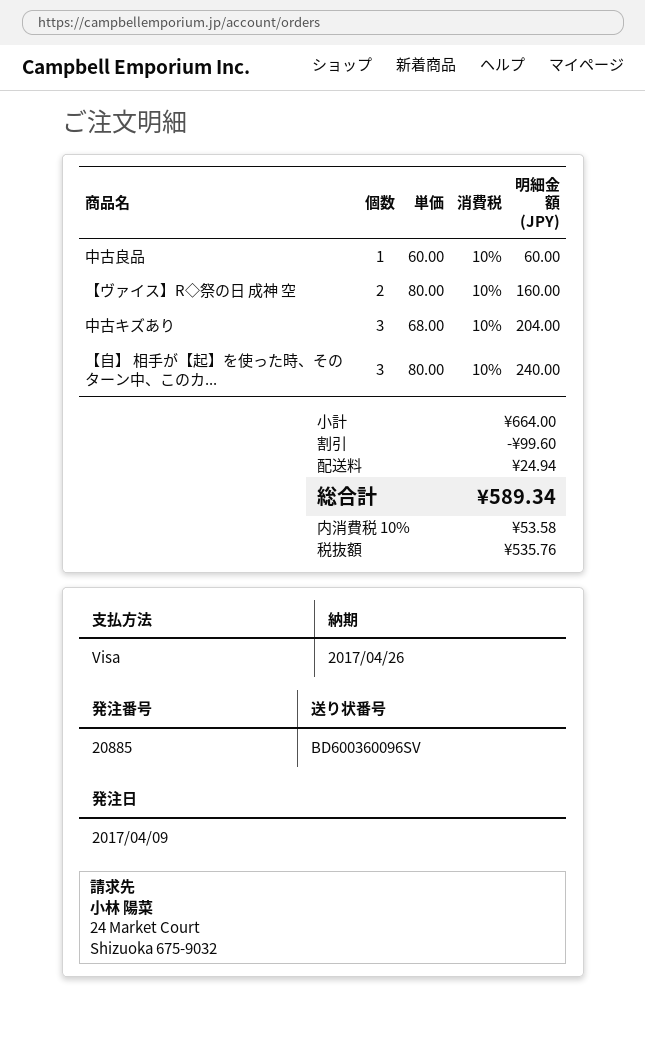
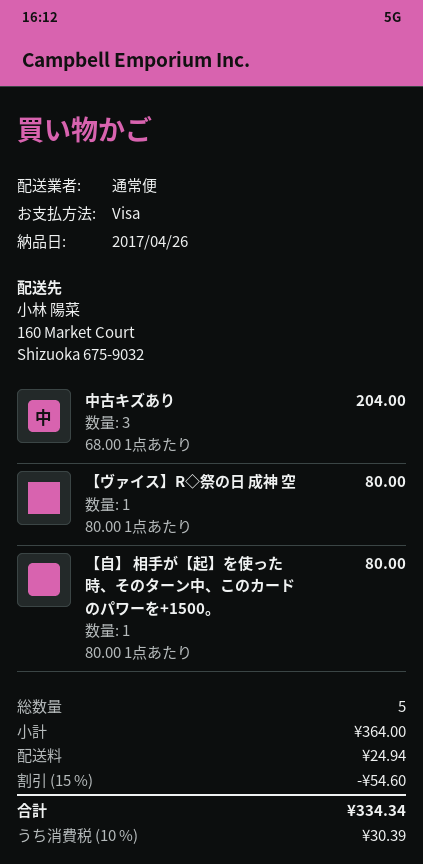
中古良品: 1 x 60.00 = 60.00 -> none
【ヴァイス】R◇祭の日 成神 空: 2 x 80.00 = 160.00 -> 1 x 80.00 = 80.00
【自】 相手が【起】を使った時、そのターン中、このカ...: 3 x 80.00 = 240.00 -> 1 x 80.00 = 80.00
subtotal: 664.00 -> 364.00
discount: 99.60 -> 54.60
tax: 10% = 53.58 -> 10% = 30.39
total: 589.34 -> 334.34

